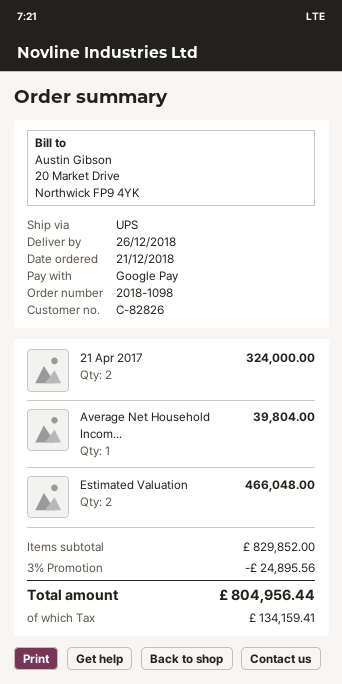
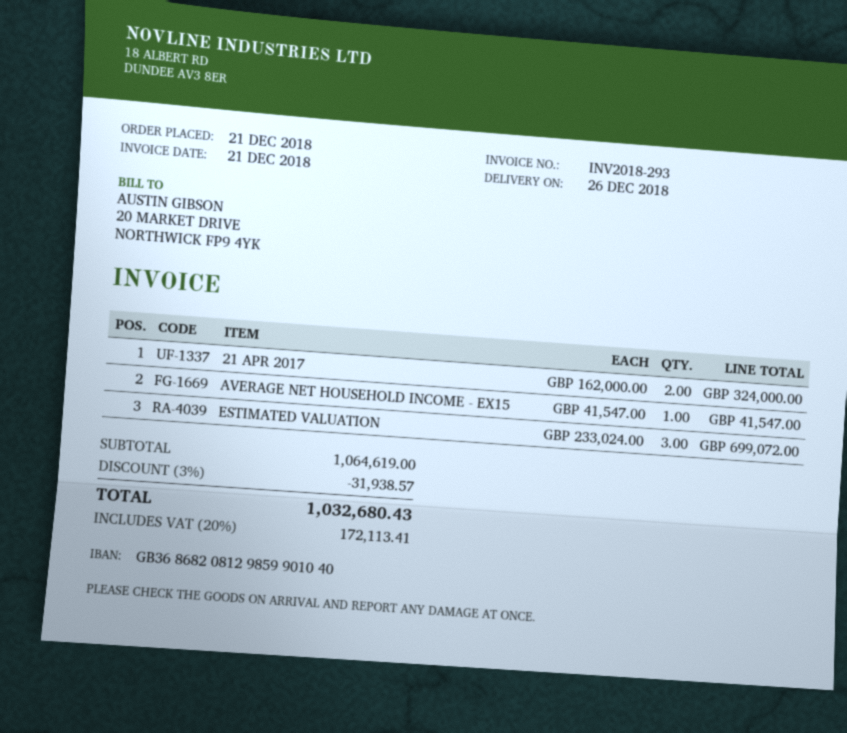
Average Net Household Incom...: 1 for 39804.00 -> 1 for 41547.00
Estimated Valuation: 2 for 466048.00 -> 3 for 699072.00
subtotal: 829852.00 -> 1064619.00
discount: 3% = 24895.56 -> 3% = 31938.57
tax: 134159.41 -> 172113.41
total: 804956.44 -> 1032680.43

